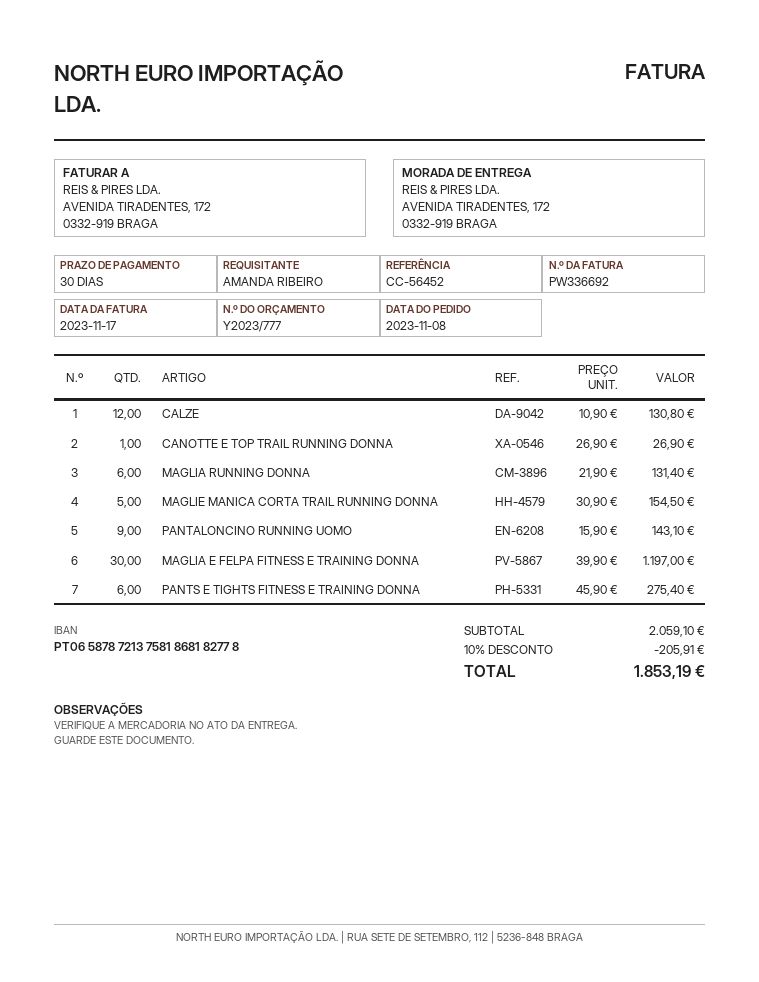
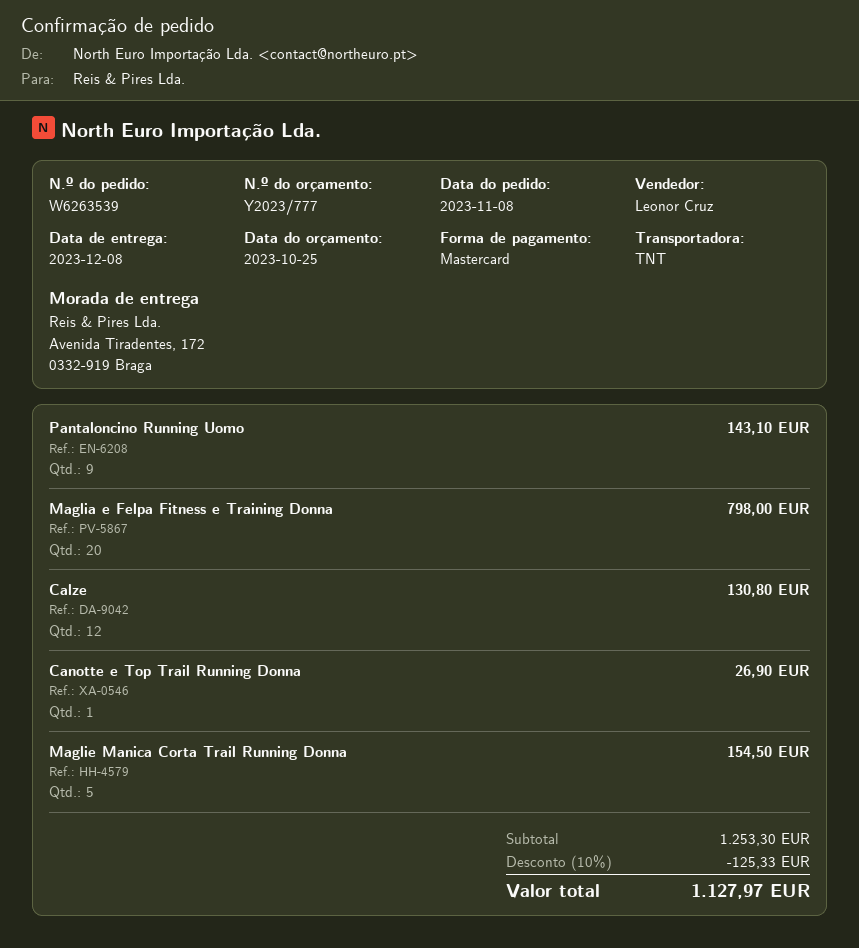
MAGLIA RUNNING DONNA: 6 for 131.40 -> none
MAGLIA E FELPA FITNESS E TRAINING DONNA: 30 for 1197.00 -> 20 for 798.00
PANTS E TIGHTS FITNESS E TRAINING DONNA: 6 for 275.40 -> none
subtotal: 2059.10 -> 1253.30
discount: 10% = 205.91 -> 10% = 125.33
total: 1853.19 -> 1127.97

